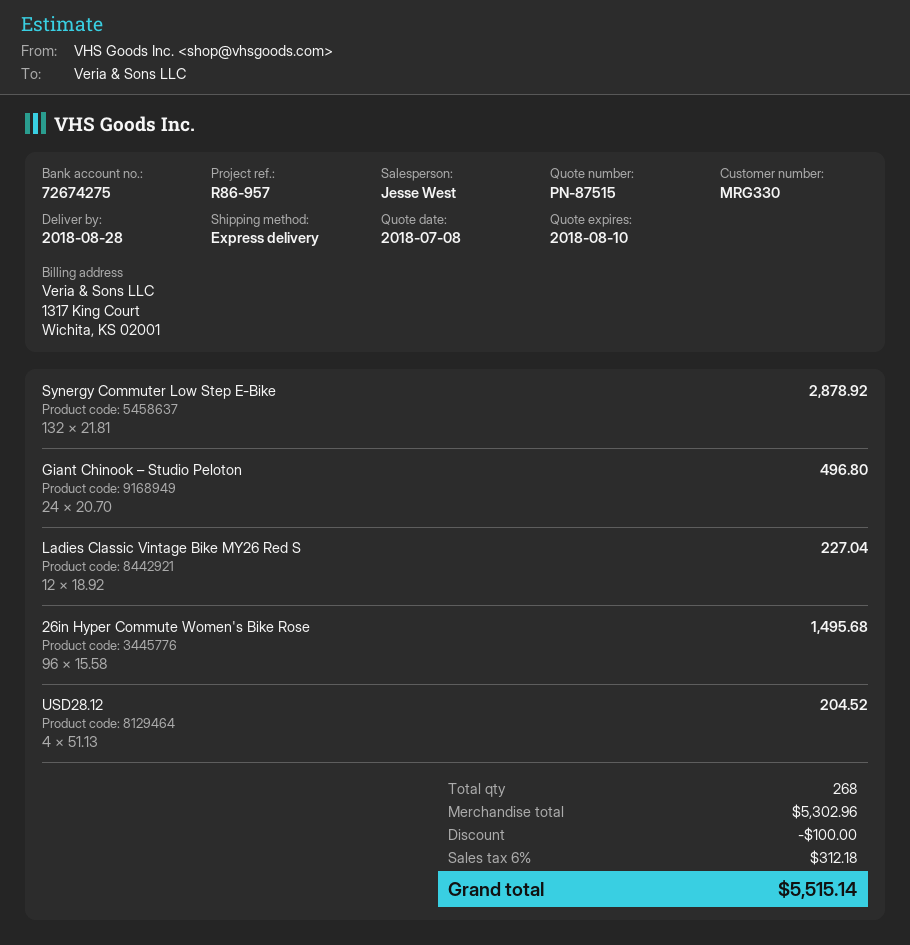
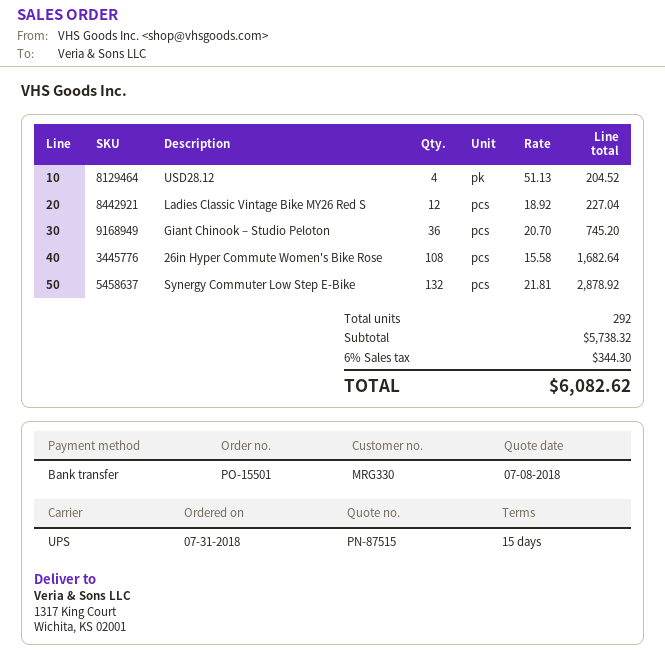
shipping method: express -> UPS
Giant Chinook – Studio Peloton: 24 x 20.70 = 496.80 -> 36 x 20.70 = 745.20
26in Hyper Commute Women's Bike Rose: 96 x 15.58 = 1495.68 -> 108 x 15.58 = 1682.64
total quantity: 268 -> 292
subtotal: 5302.96 -> 5738.32
discount: 100.00 -> none
tax: 6% = 312.18 -> 6% = 344.30
total: 5515.14 -> 6082.62

